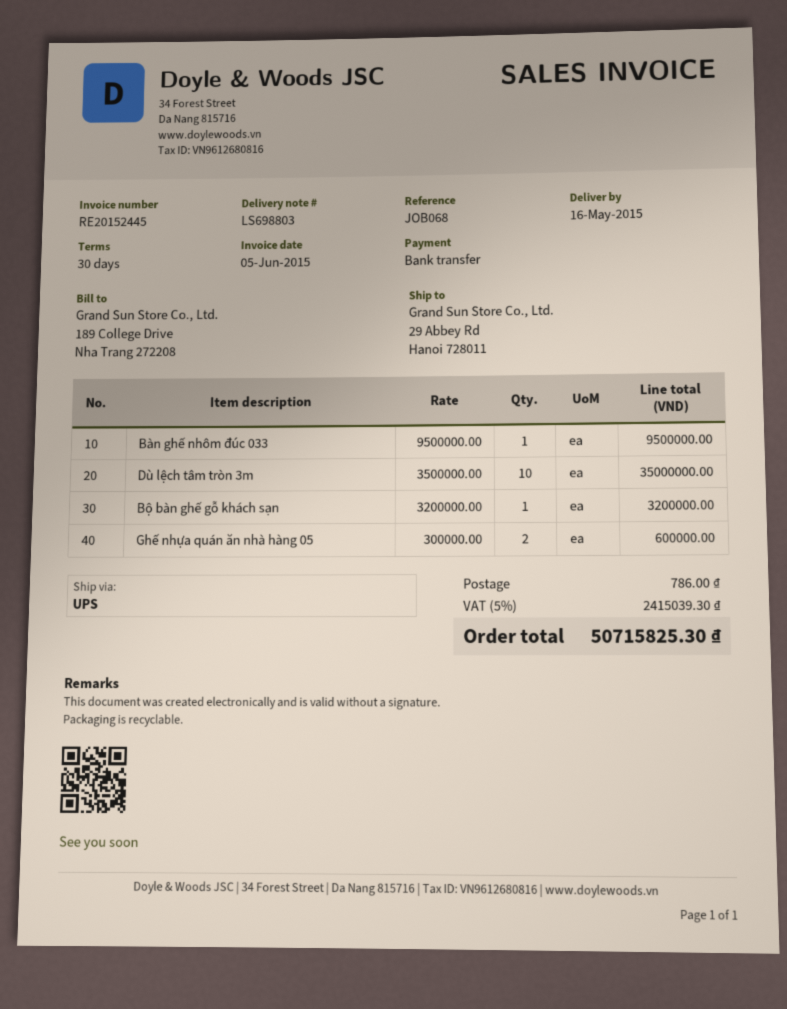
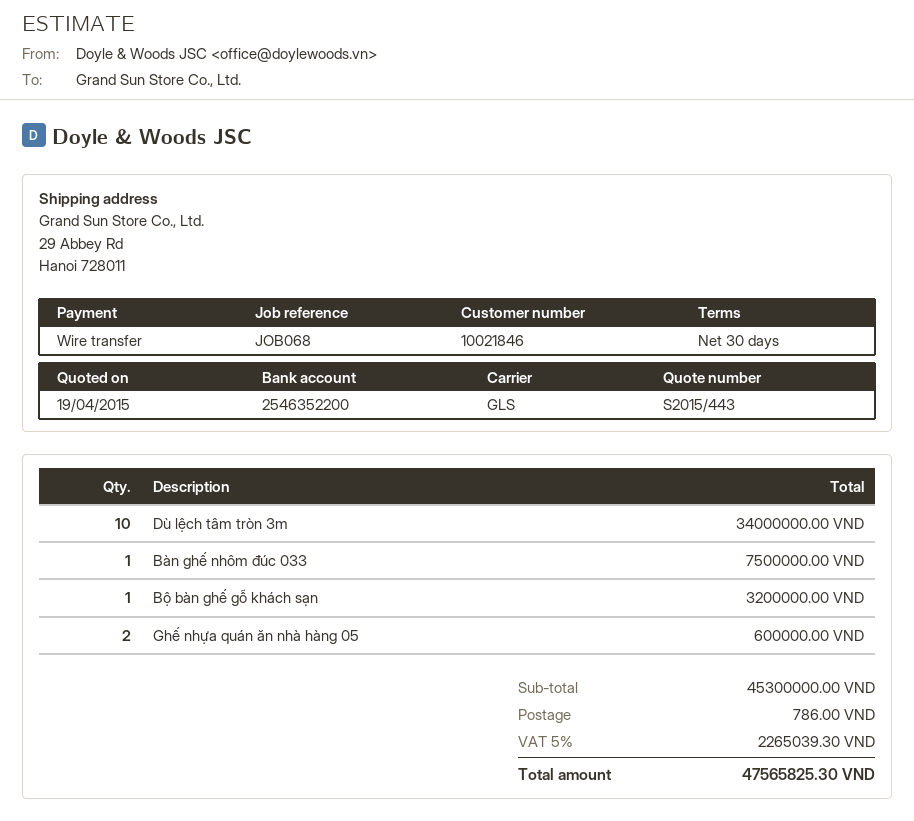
shipping method: UPS -> GLS
Bàn ghế nhôm đúc 033: 1 for 9500000.00 -> 1 for 7500000.00
Dù lệch tâm tròn 3m: 10 for 35000000.00 -> 10 for 34000000.00
tax: 5% = 2415039.30 -> 5% = 2265039.30
total: 50715825.30 -> 47565825.30

